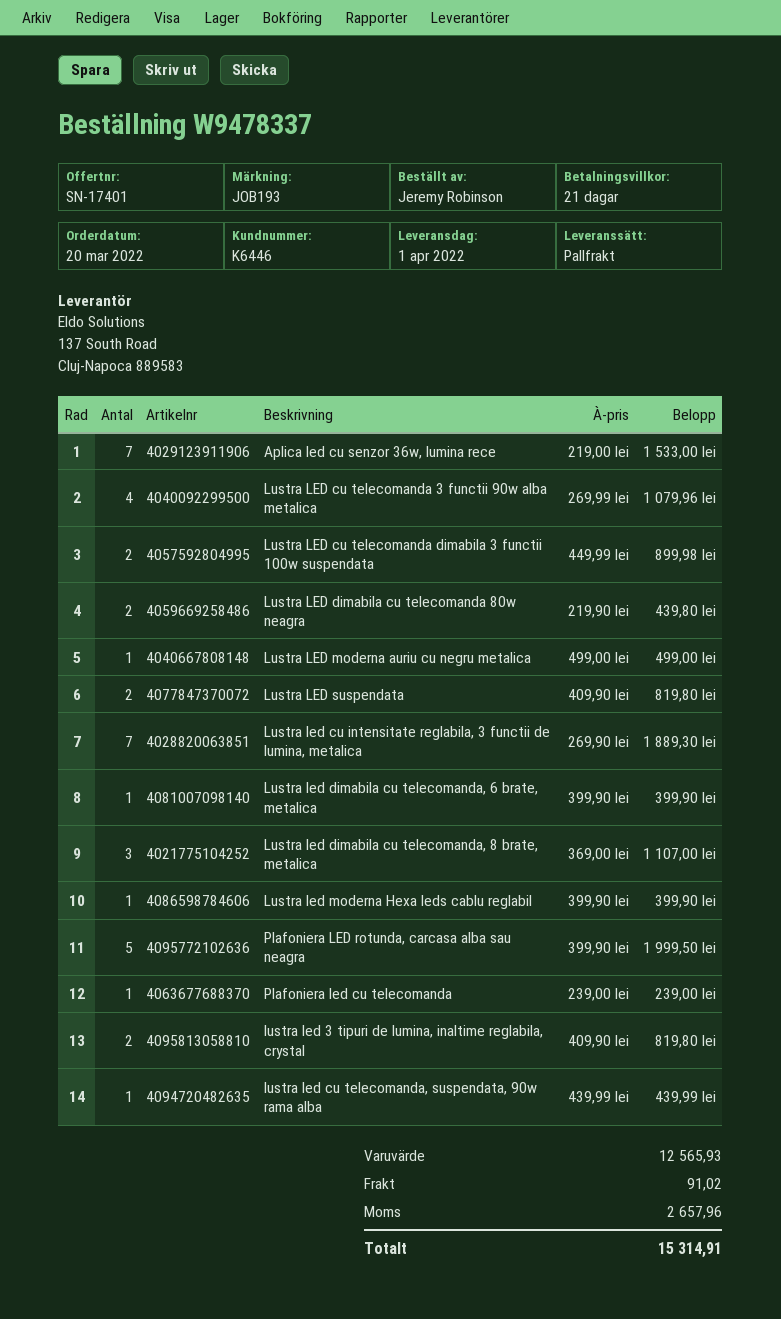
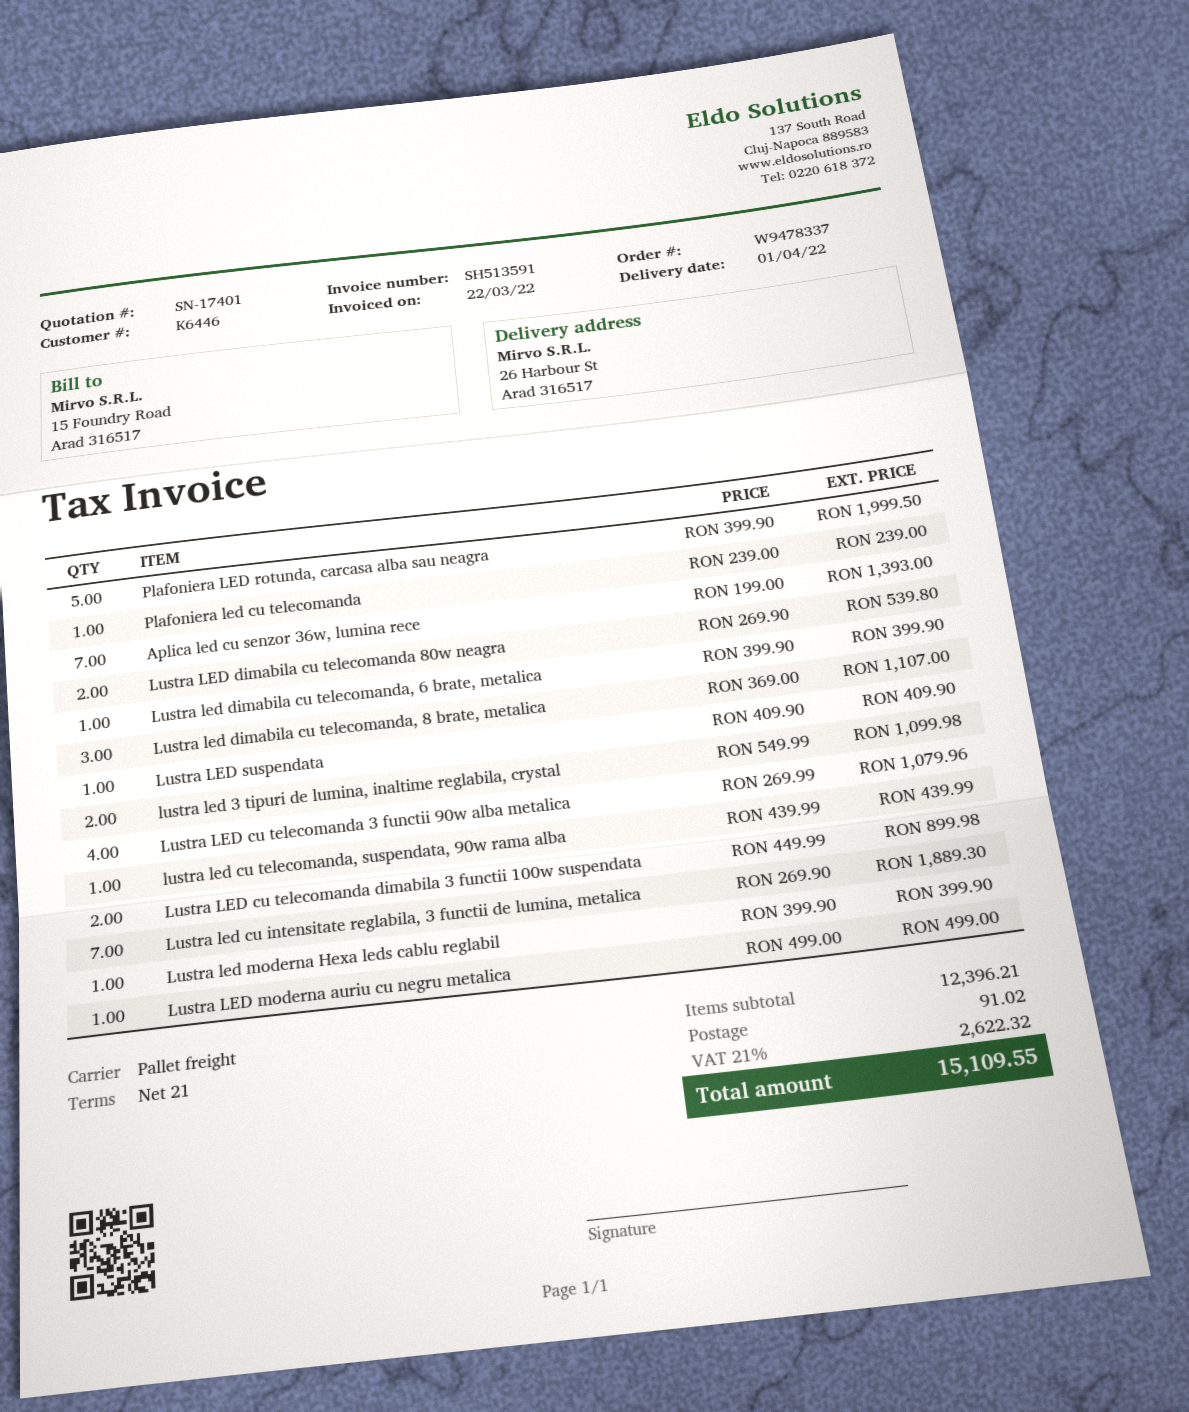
Aplica led cu senzor 36w, lumina rece: 7 x 219.00 = 1533.00 -> 7 x 199.00 = 1393.00
Lustra LED dimabila cu telecomanda 80w neagra: 2 x 219.90 = 439.80 -> 2 x 269.90 = 539.80
Lustra LED suspendata: 2 x 409.90 = 819.80 -> 1 x 409.90 = 409.90
lustra led 3 tipuri de lumina, inaltime reglabila, crystal: 2 x 409.90 = 819.80 -> 2 x 549.99 = 1099.98
subtotal: 12565.93 -> 12396.21
tax: 2657.96 -> 2622.32
total: 15314.91 -> 15109.55

